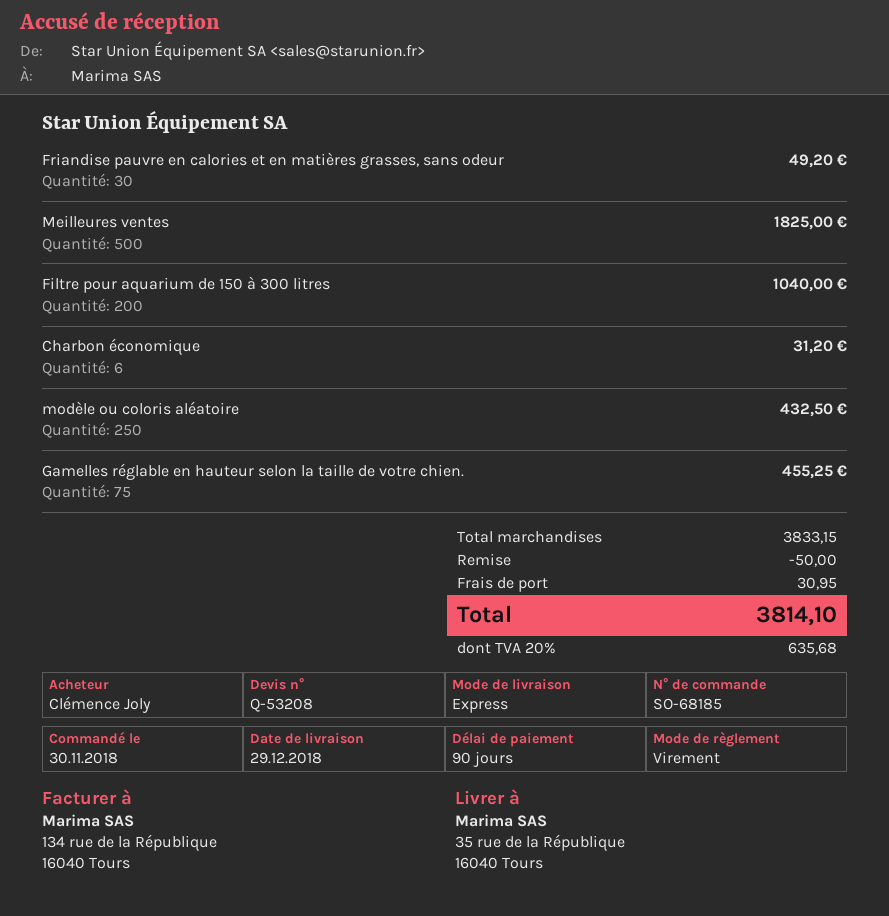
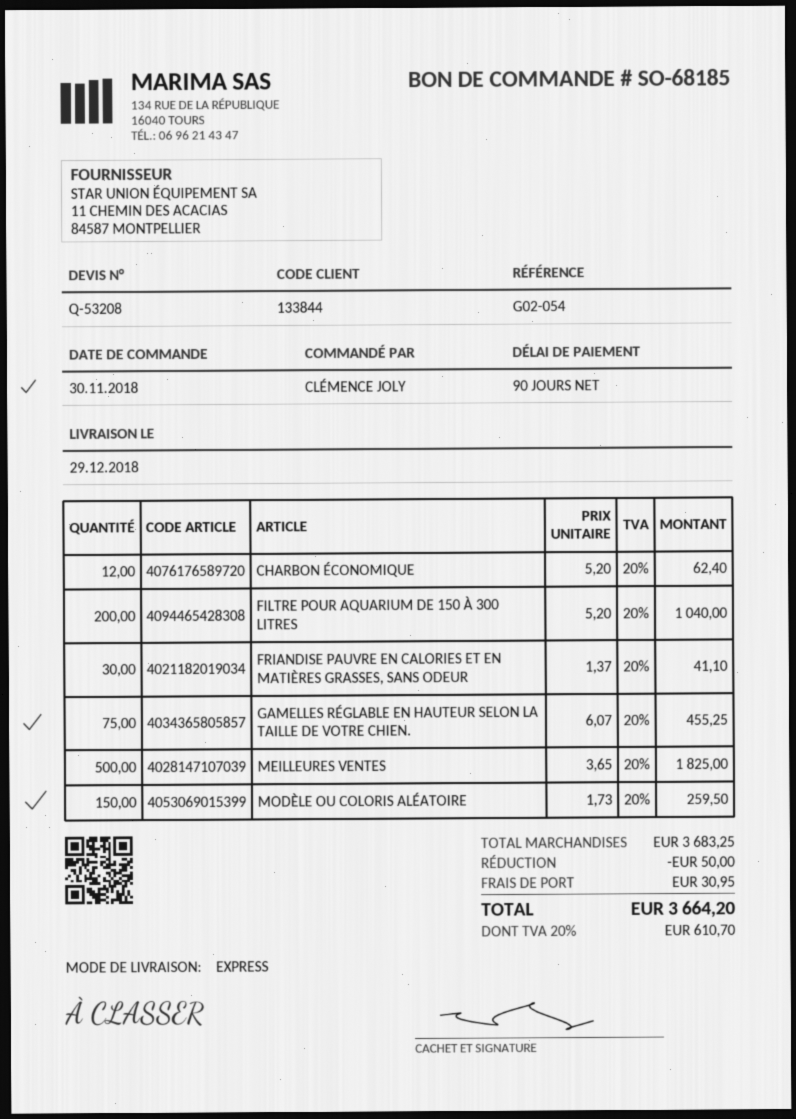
Friandise pauvre en calories et en matières grasses, sans odeur: 30 for 49.20 -> 30 for 41.10
Charbon économique: 6 for 31.20 -> 12 for 62.40
modèle ou coloris aléatoire: 250 for 432.50 -> 150 for 259.50
subtotal: 3833.15 -> 3683.25
tax: 20% = 635.68 -> 20% = 610.70
total: 3814.10 -> 3664.20

